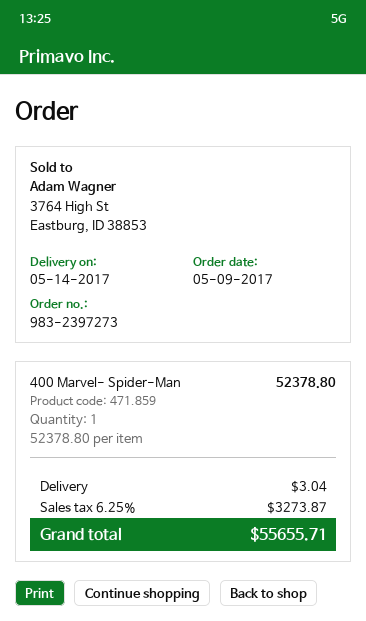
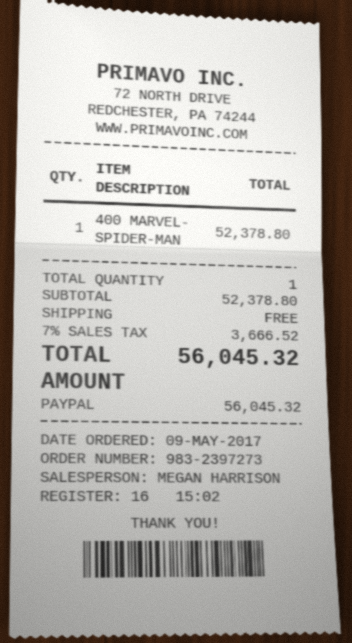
shipping: 3.04 -> 0.00
tax: 6.25% = 3273.87 -> 7% = 3666.52
total: 55655.71 -> 56045.32

